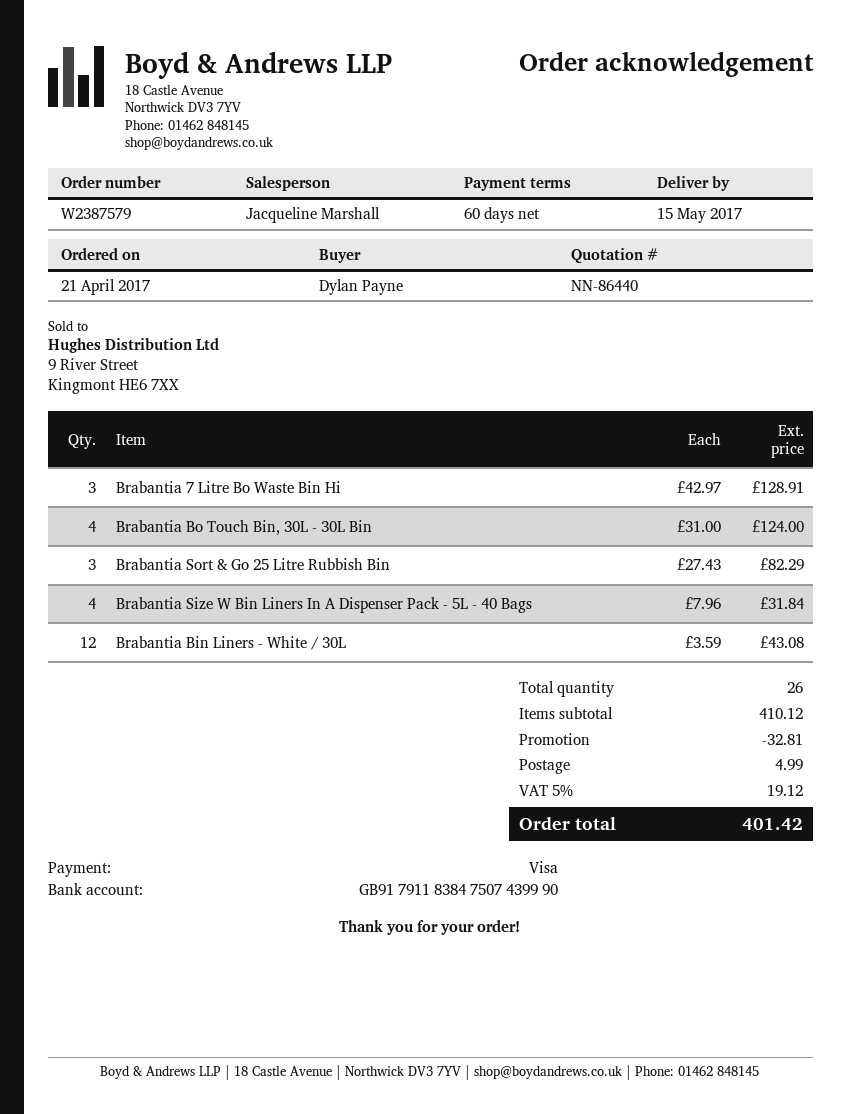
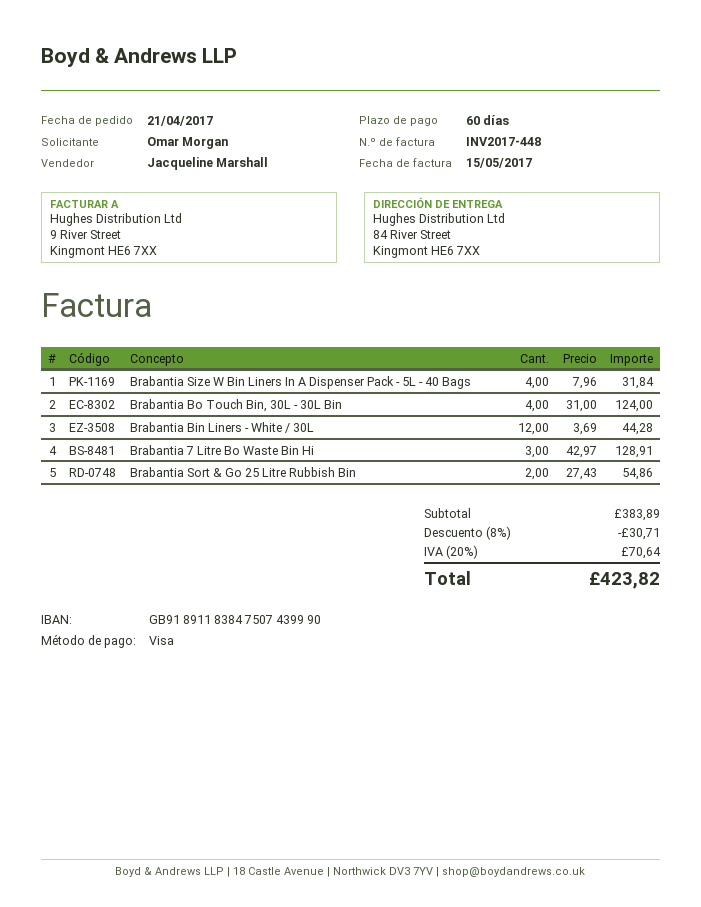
ordered by: Dylan Payne -> Omar Morgan
bank account: GB91791183847507439990 -> GB91891183847507439990
Brabantia Sort & Go 25 Litre Rubbish Bin: 3 x 27.43 = 82.29 -> 2 x 27.43 = 54.86
Brabantia Bin Liners - White / 30L: 12 x 3.59 = 43.08 -> 12 x 3.69 = 44.28
subtotal: 410.12 -> 383.89
discount: 32.81 -> 30.71
shipping: 4.99 -> none
tax: 5% = 19.12 -> 20% = 70.64
total: 401.42 -> 423.82

